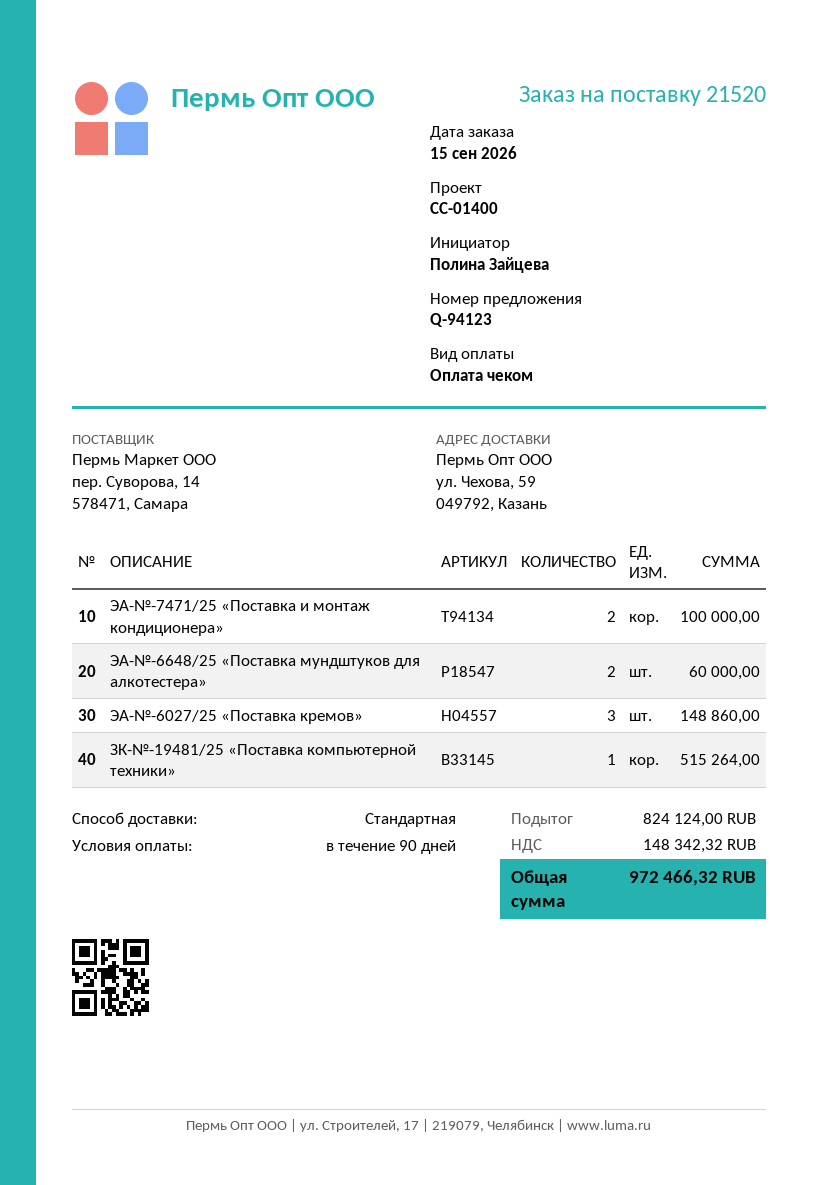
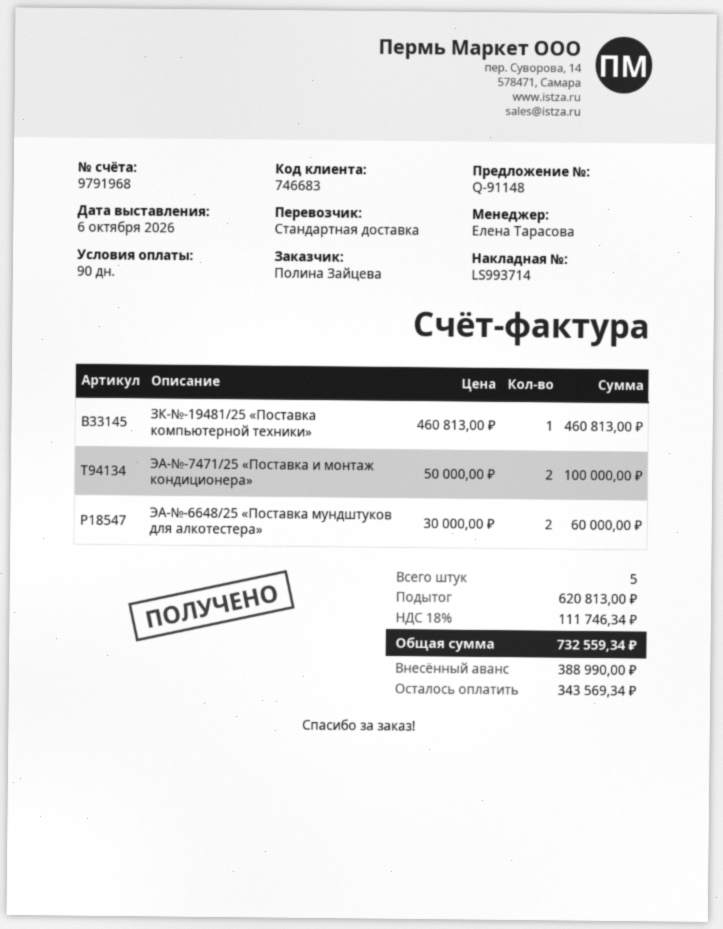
quote number: Q-94123 -> Q-91148
ЭА-№-6027/25 «Поставка кремов»: 3 for 148860.00 -> none
ЗК-№-19481/25 «Поставка компьютерной техники»: 1 for 515264.00 -> 1 for 460813.00
subtotal: 824124.00 -> 620813.00
tax: 148342.32 -> 111746.34
total: 972466.32 -> 732559.34

